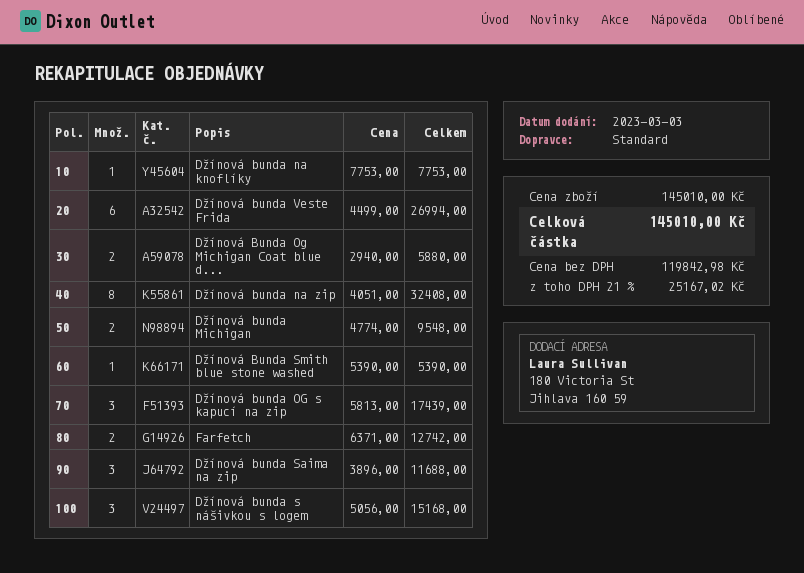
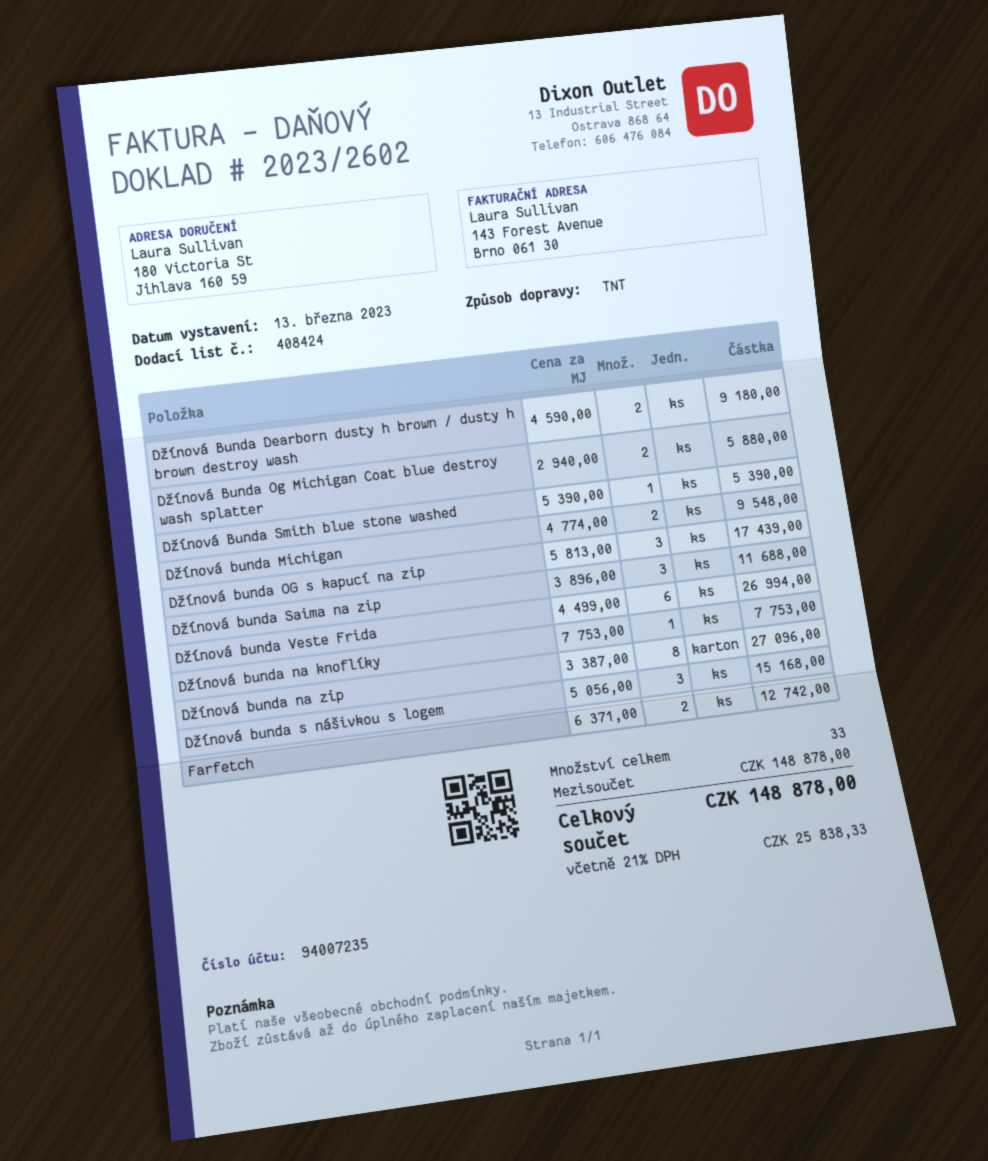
shipping method: standard -> TNT
Džínová bunda na zip: 8 x 4051.00 = 32408.00 -> 8 x 3387.00 = 27096.00
Džínová Bunda Dearborn dusty h brown / dusty h brown destroy wash: none -> 2 x 4590.00 = 9180.00
subtotal: 145010.00 -> 148878.00
tax: 21% = 25167.02 -> 21% = 25838.33
total: 145010.00 -> 148878.00

